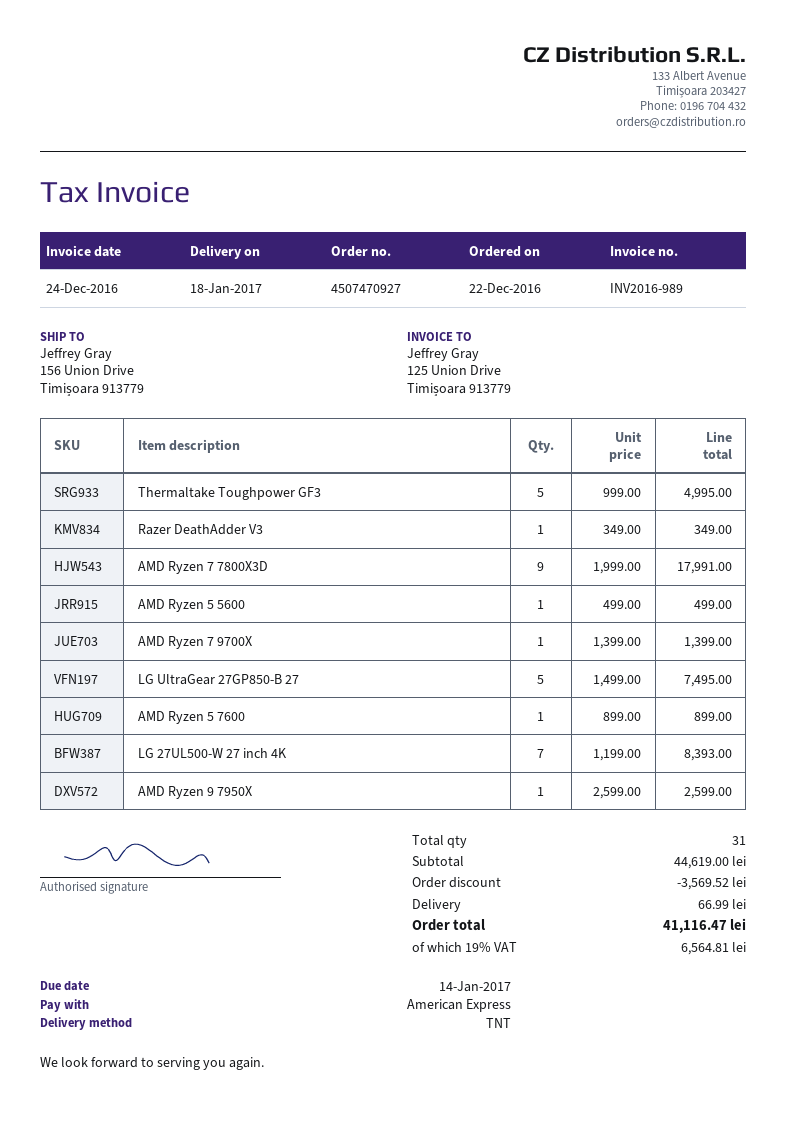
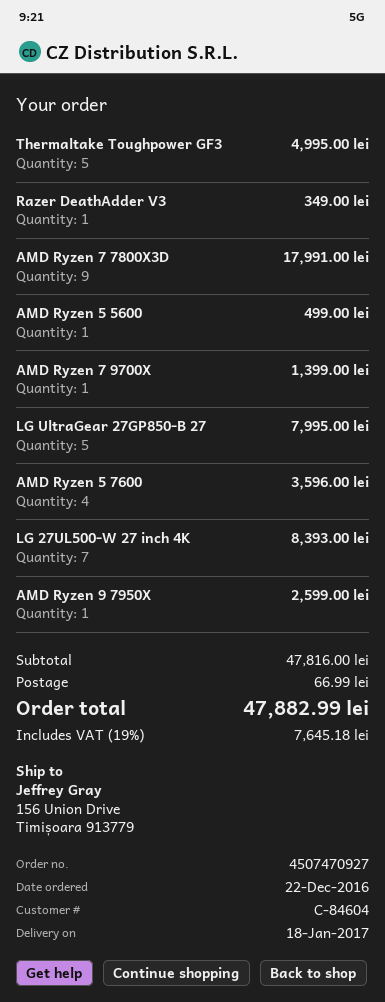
LG UltraGear 27GP850-B 27: 5 for 7495.00 -> 5 for 7995.00
AMD Ryzen 5 7600: 1 for 899.00 -> 4 for 3596.00
subtotal: 44619.00 -> 47816.00
discount: 3569.52 -> none
tax: 19% = 6564.81 -> 19% = 7645.18
total: 41116.47 -> 47882.99

